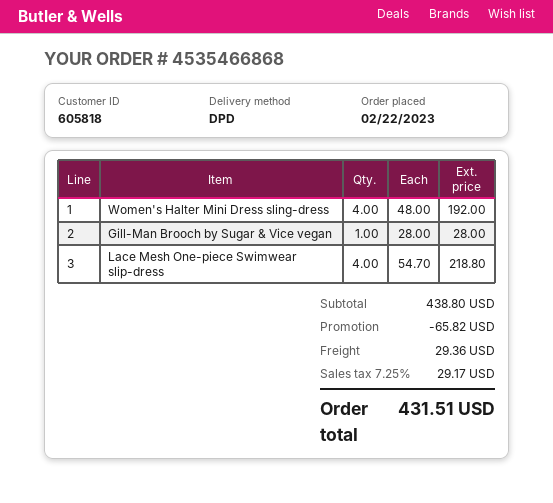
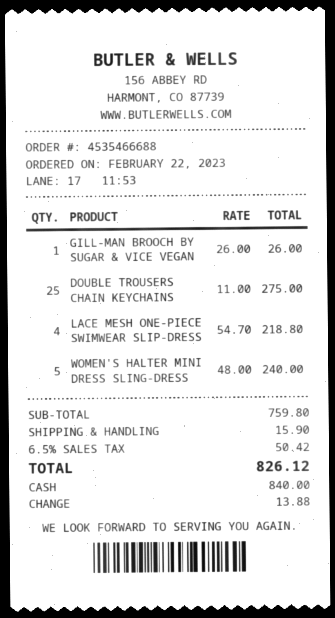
order number: 4535466868 -> 4535466688
Women's Halter Mini Dress sling-dress: 4 x 48.00 = 192.00 -> 5 x 48.00 = 240.00
Gill-Man Brooch by Sugar & Vice vegan: 1 x 28.00 = 28.00 -> 1 x 26.00 = 26.00
DOUBLE TROUSERS CHAIN KEYCHAINS: none -> 25 x 11.00 = 275.00
subtotal: 438.80 -> 759.80
discount: 65.82 -> none
shipping: 29.36 -> 15.90
tax: 7.25% = 29.17 -> 6.5% = 50.42
total: 431.51 -> 826.12

